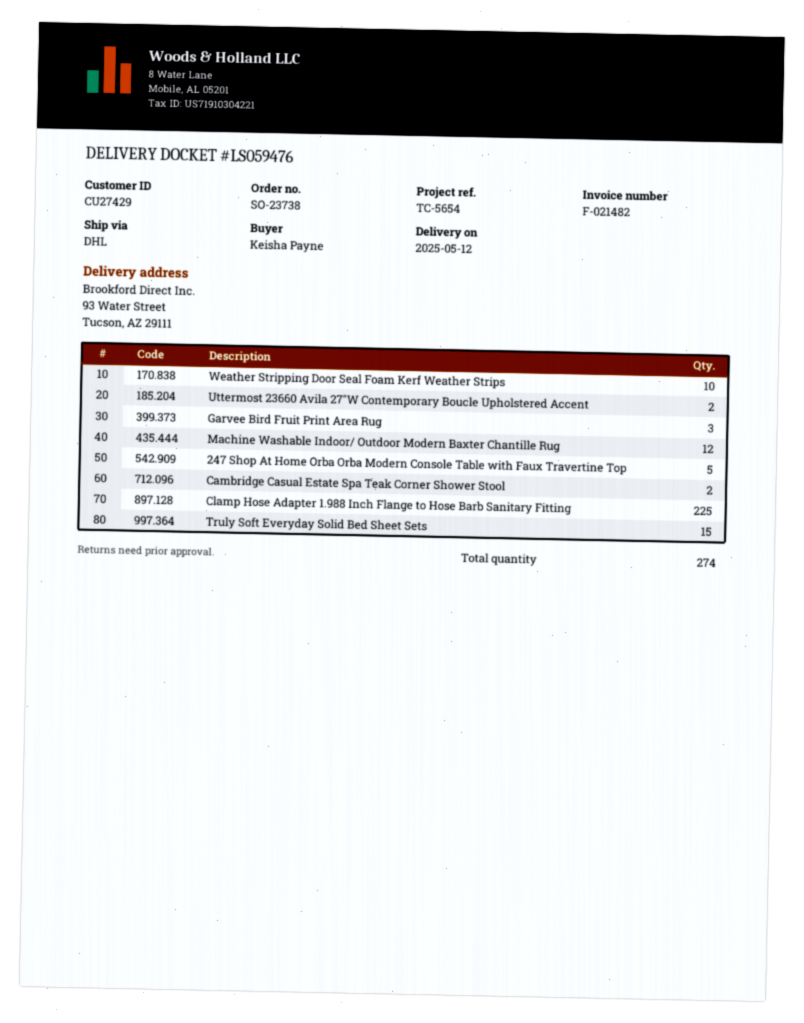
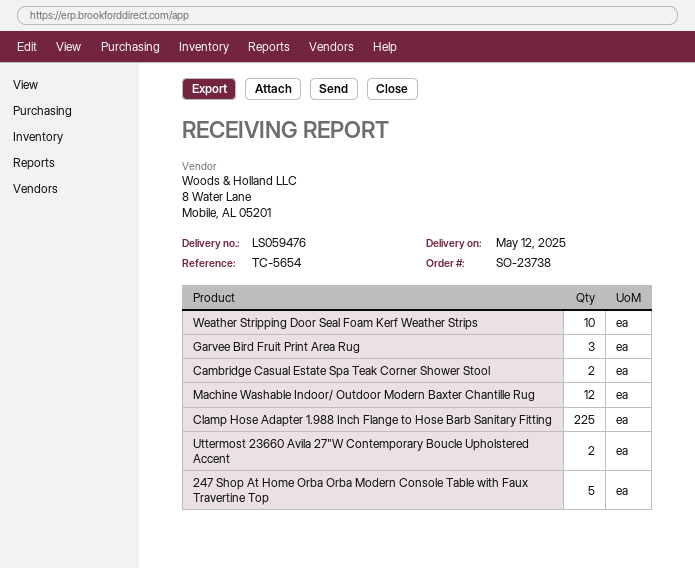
Truly Soft Everyday Solid Bed Sheet Sets: 15 -> none

